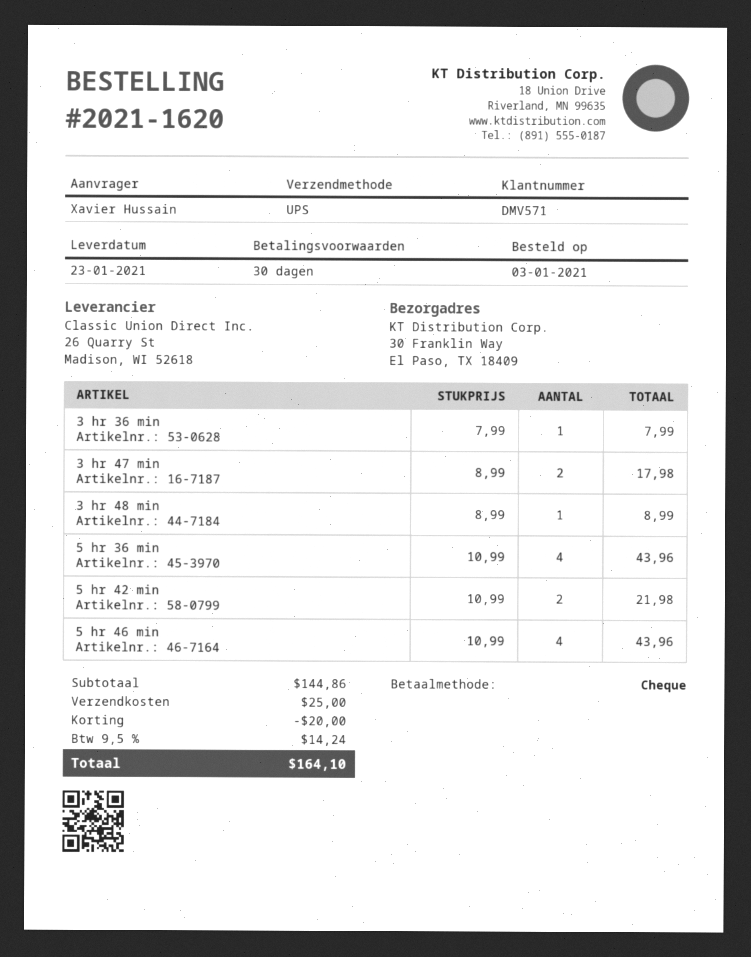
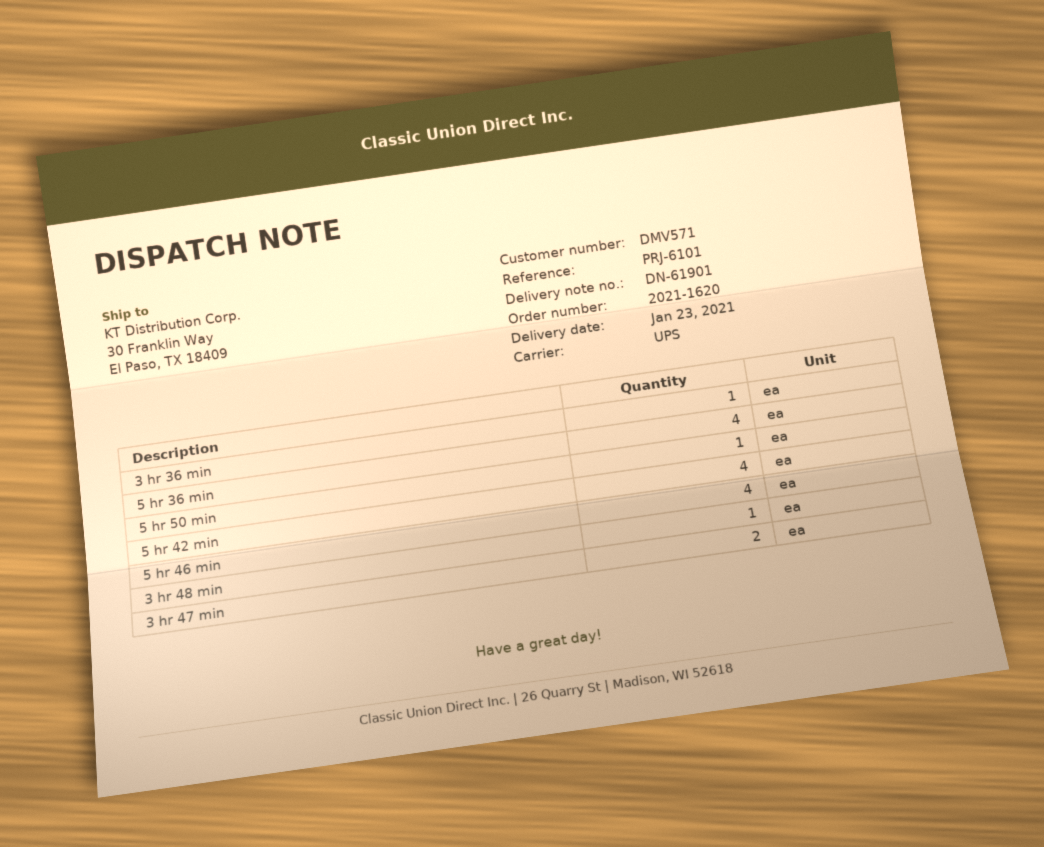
5 hr 42 min: 2 -> 4
5 hr 50 min: none -> 1

